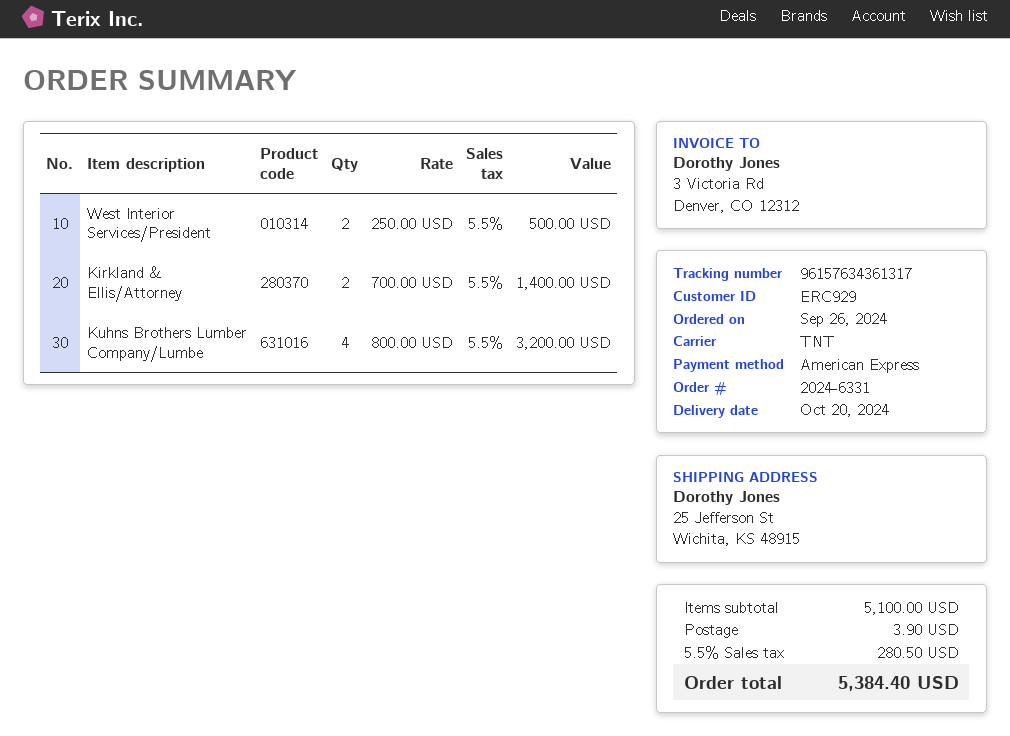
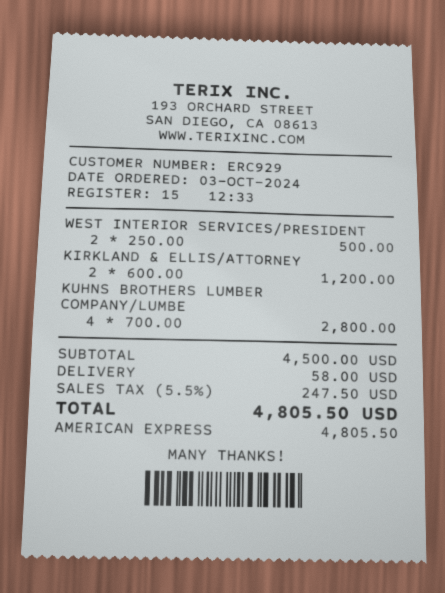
order date: 2024-09-26 -> 2024-10-03
Kirkland & Ellis/Attorney: 2 x 700.00 = 1400.00 -> 2 x 600.00 = 1200.00
Kuhns Brothers Lumber Company/Lumbe: 4 x 800.00 = 3200.00 -> 4 x 700.00 = 2800.00
subtotal: 5100.00 -> 4500.00
shipping: 3.90 -> 58.00
tax: 5.5% = 280.50 -> 5.5% = 247.50
total: 5384.40 -> 4805.50

